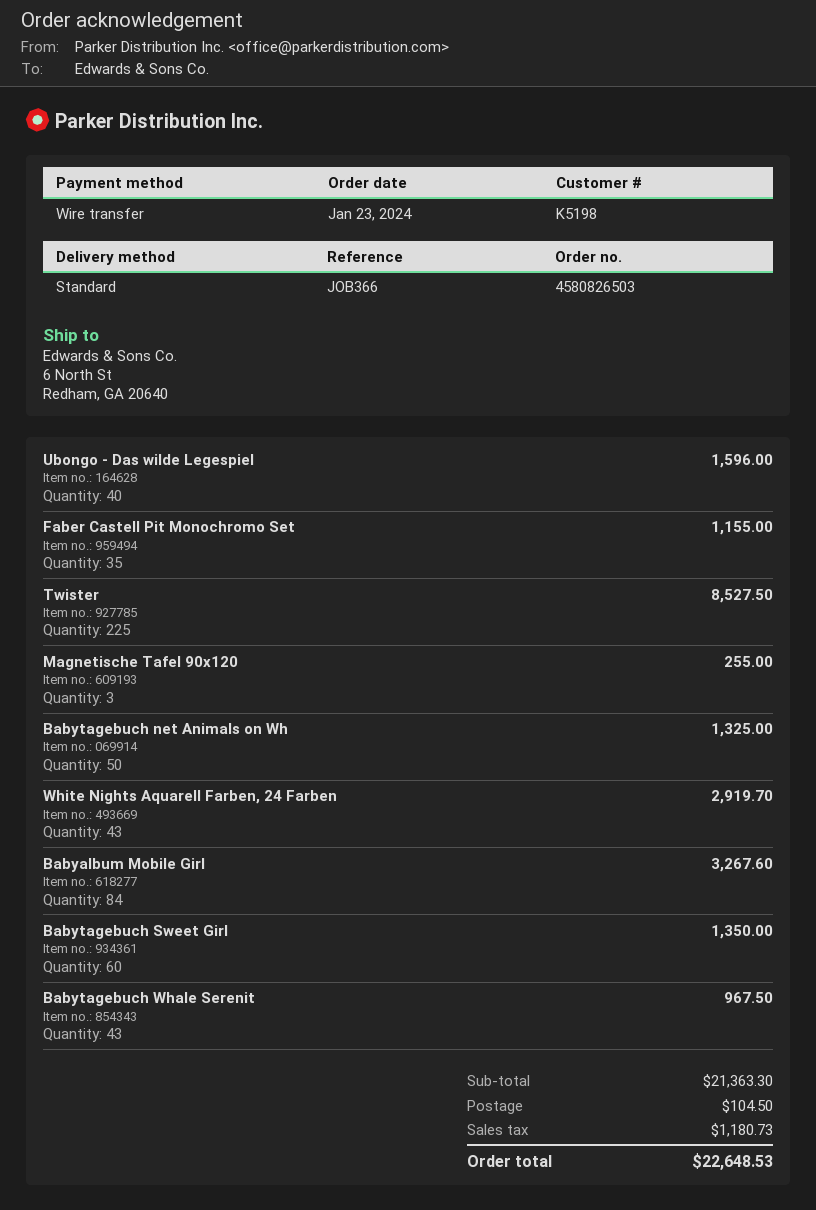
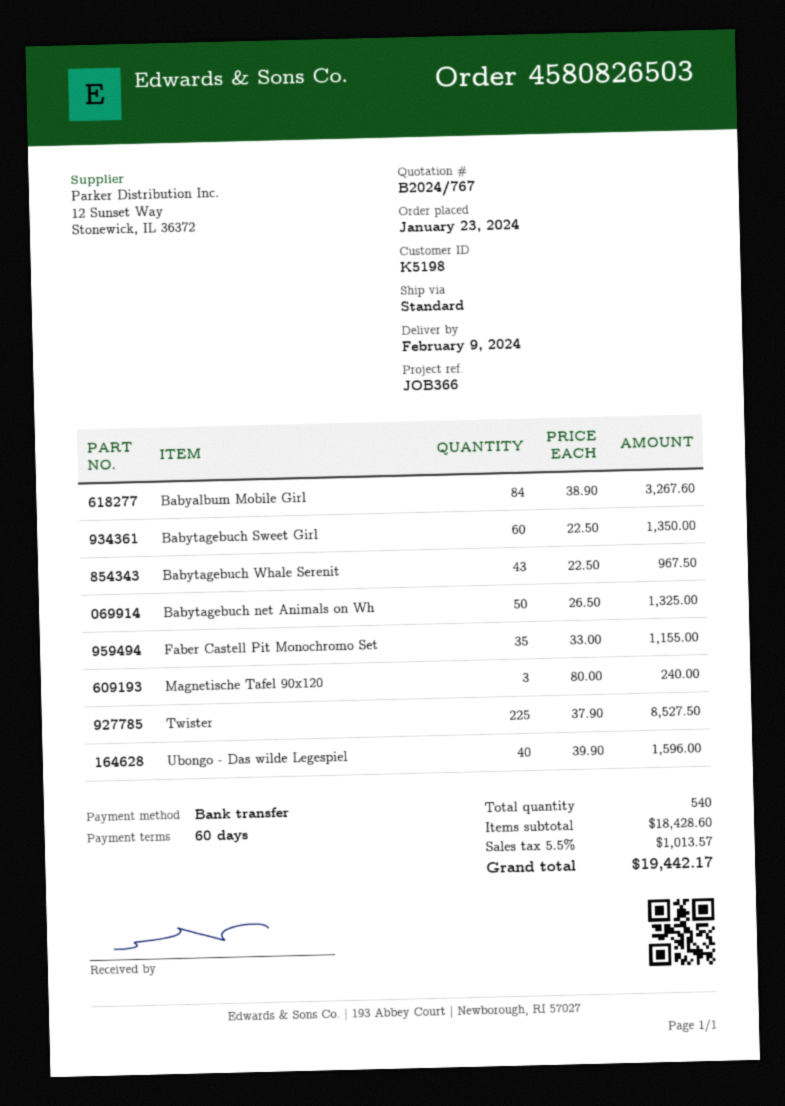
Magnetische Tafel 90x120: 3 for 255.00 -> 3 for 240.00
White Nights Aquarell Farben, 24 Farben: 43 for 2919.70 -> none
subtotal: 21363.30 -> 18428.60
shipping: 104.50 -> none
tax: 1180.73 -> 1013.57
total: 22648.53 -> 19442.17

